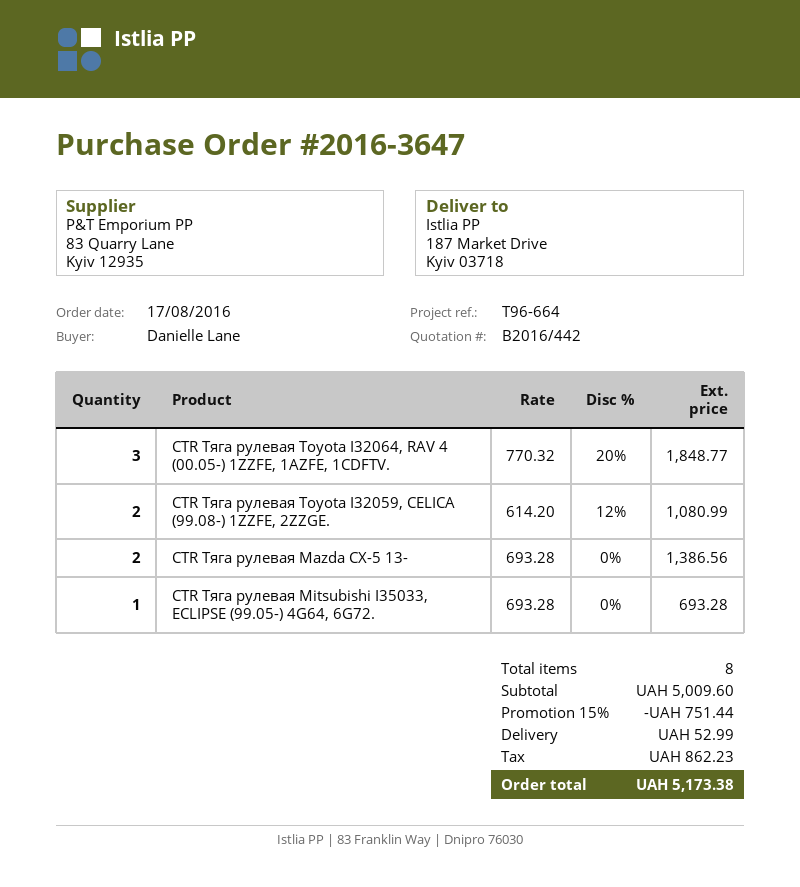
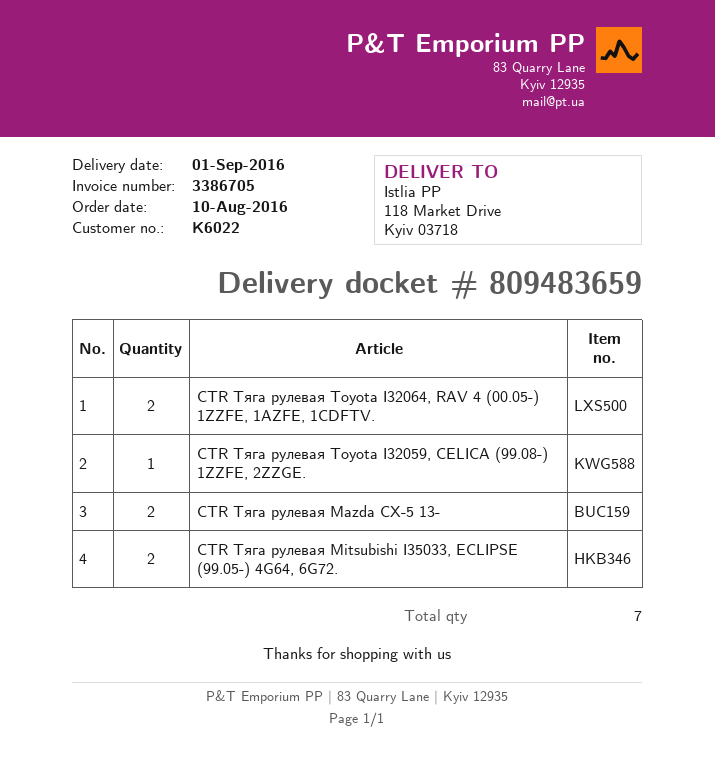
order date: 2016-08-17 -> 2016-08-10
ship to: 187 Market Drive, Kyiv 03718 -> 118 Market Drive, Kyiv 03718
CTR Тяга рулевая Toyota I32064, RAV 4 (00.05-) 1ZZFE, 1AZFE, 1CDFTV.: 3 -> 2
CTR Тяга рулевая Toyota I32059, CELICA (99.08-) 1ZZFE, 2ZZGE.: 2 -> 1
CTR Тяга рулевая Mitsubishi I35033, ECLIPSE (99.05-) 4G64, 6G72.: 1 -> 2
total quantity: 8 -> 7

